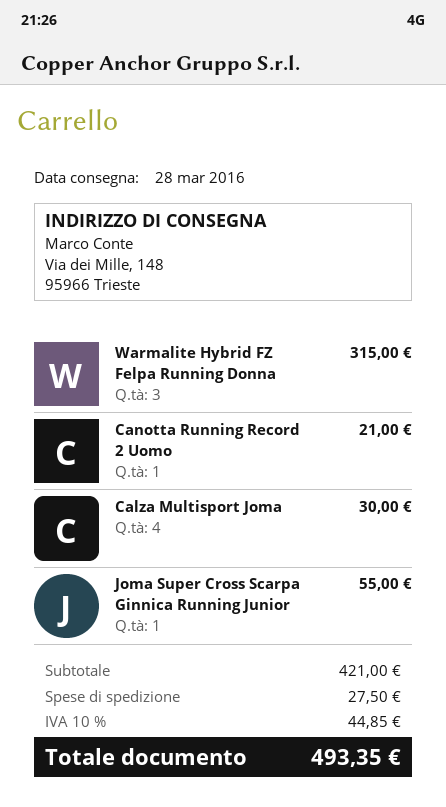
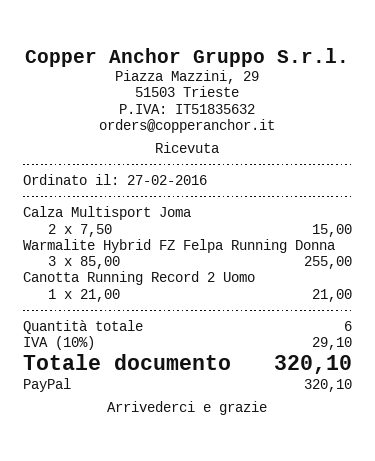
Warmalite Hybrid FZ Felpa Running Donna: 3 for 315.00 -> 3 for 255.00
Calza Multisport Joma: 4 for 30.00 -> 2 for 15.00
Joma Super Cross Scarpa Ginnica Running Junior: 1 for 55.00 -> none
shipping: 27.50 -> none
tax: 10% = 44.85 -> 10% = 29.10
total: 493.35 -> 320.10

